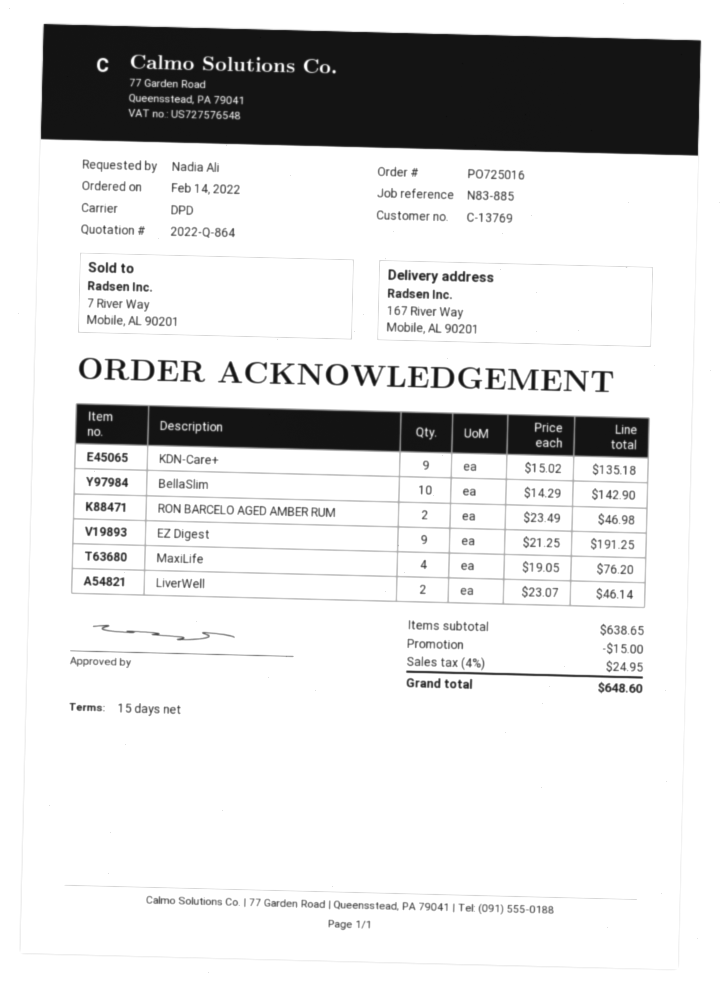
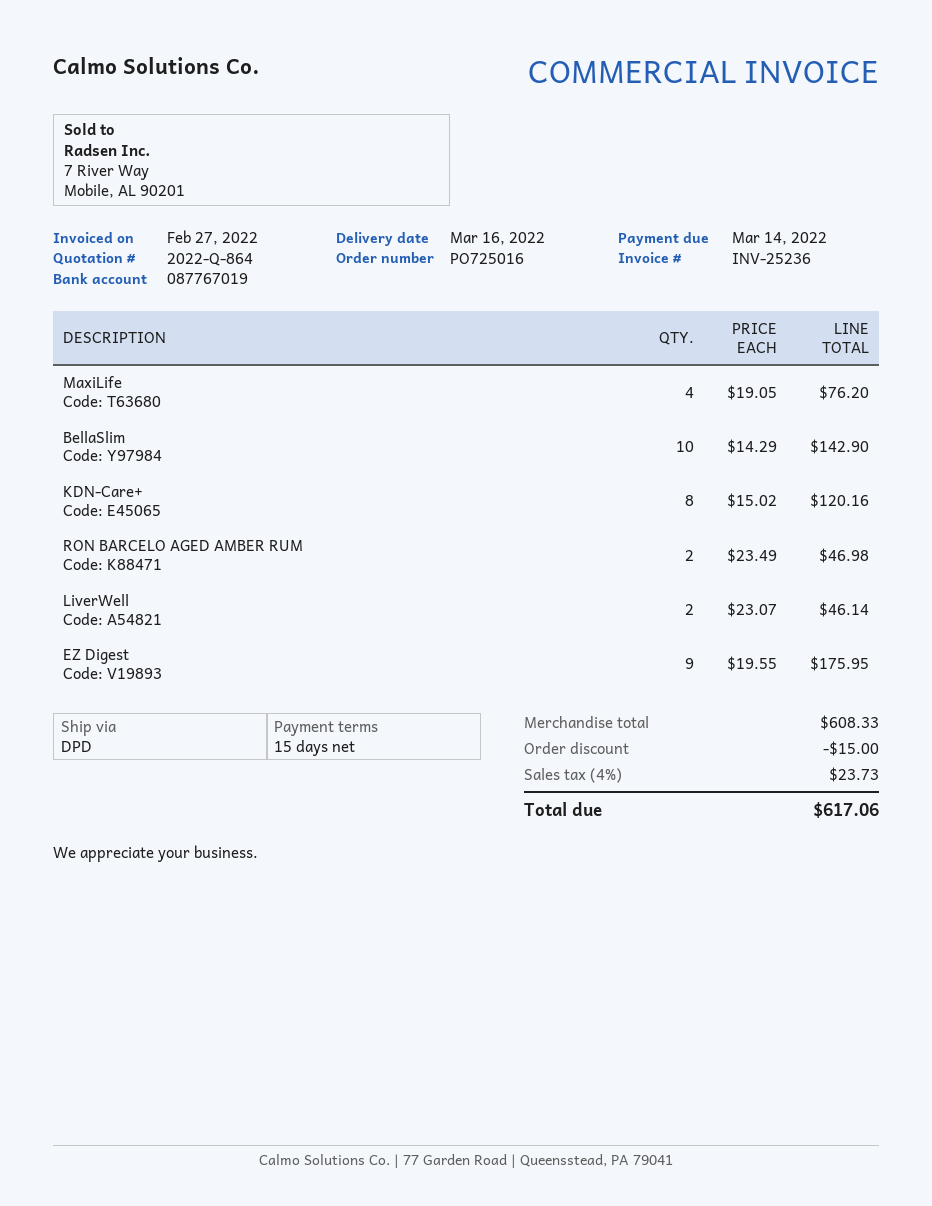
KDN-Care+: 9 x 15.02 = 135.18 -> 8 x 15.02 = 120.16
EZ Digest: 9 x 21.25 = 191.25 -> 9 x 19.55 = 175.95
subtotal: 638.65 -> 608.33
tax: 4% = 24.95 -> 4% = 23.73
total: 648.60 -> 617.06

